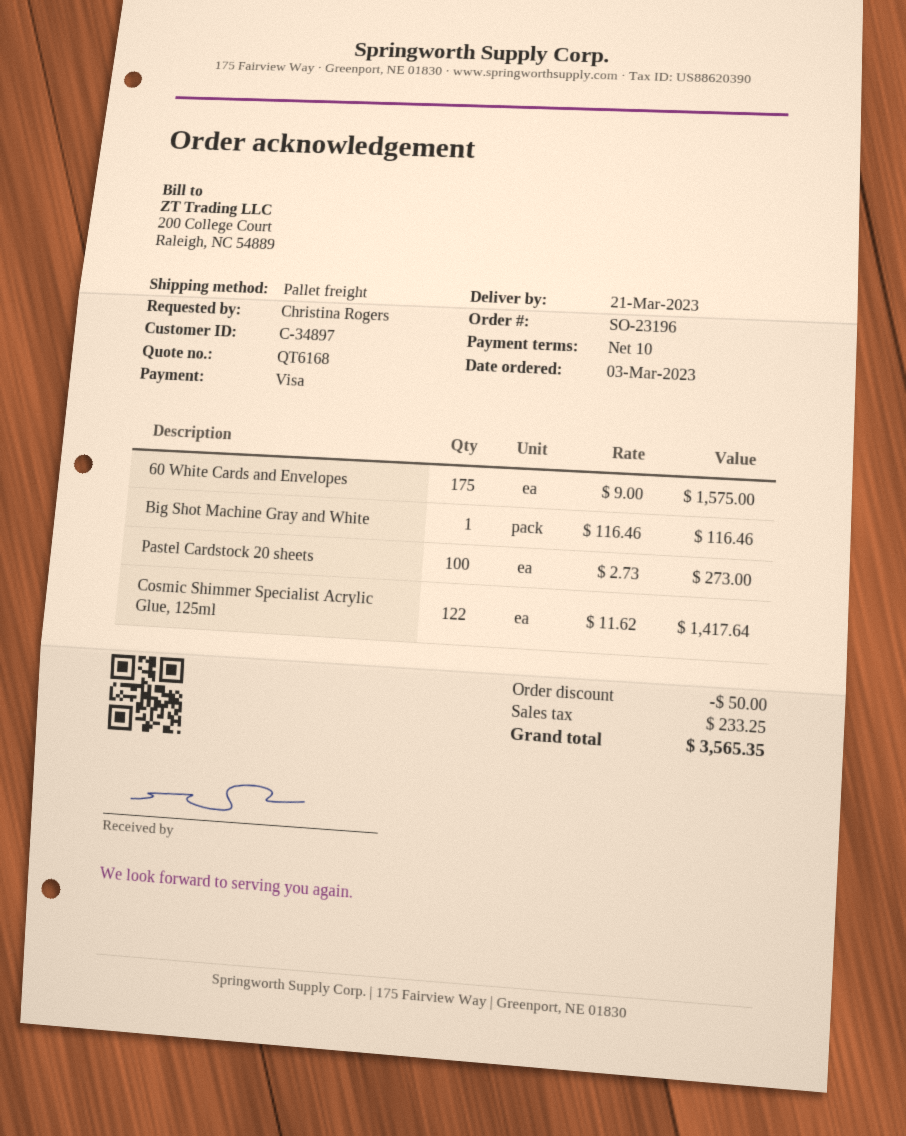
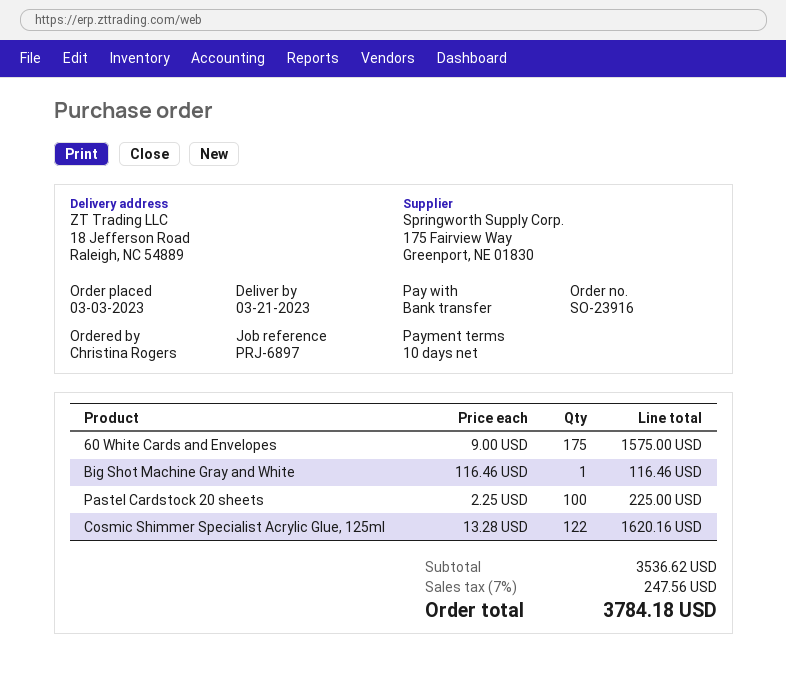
order number: SO-23196 -> SO-23916
payment method: Visa -> bank transfer
Pastel Cardstock 20 sheets: 100 x 2.73 = 273.00 -> 100 x 2.25 = 225.00
Cosmic Shimmer Specialist Acrylic Glue, 125ml: 122 x 11.62 = 1417.64 -> 122 x 13.28 = 1620.16
discount: 50.00 -> none
tax: 233.25 -> 247.56
total: 3565.35 -> 3784.18

